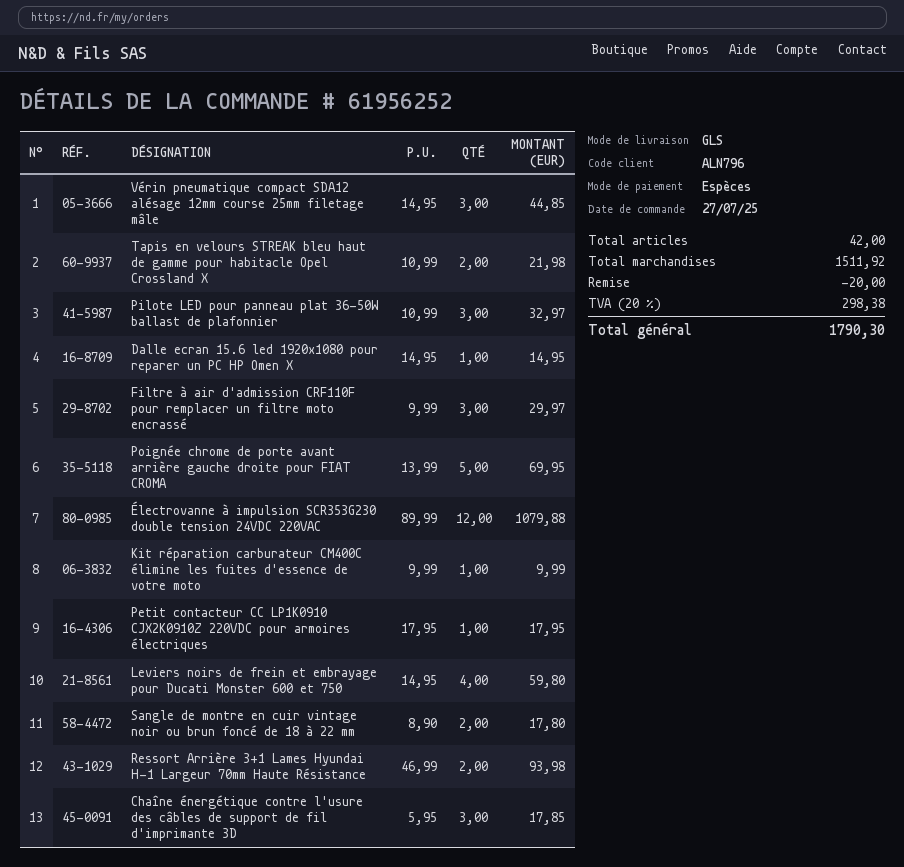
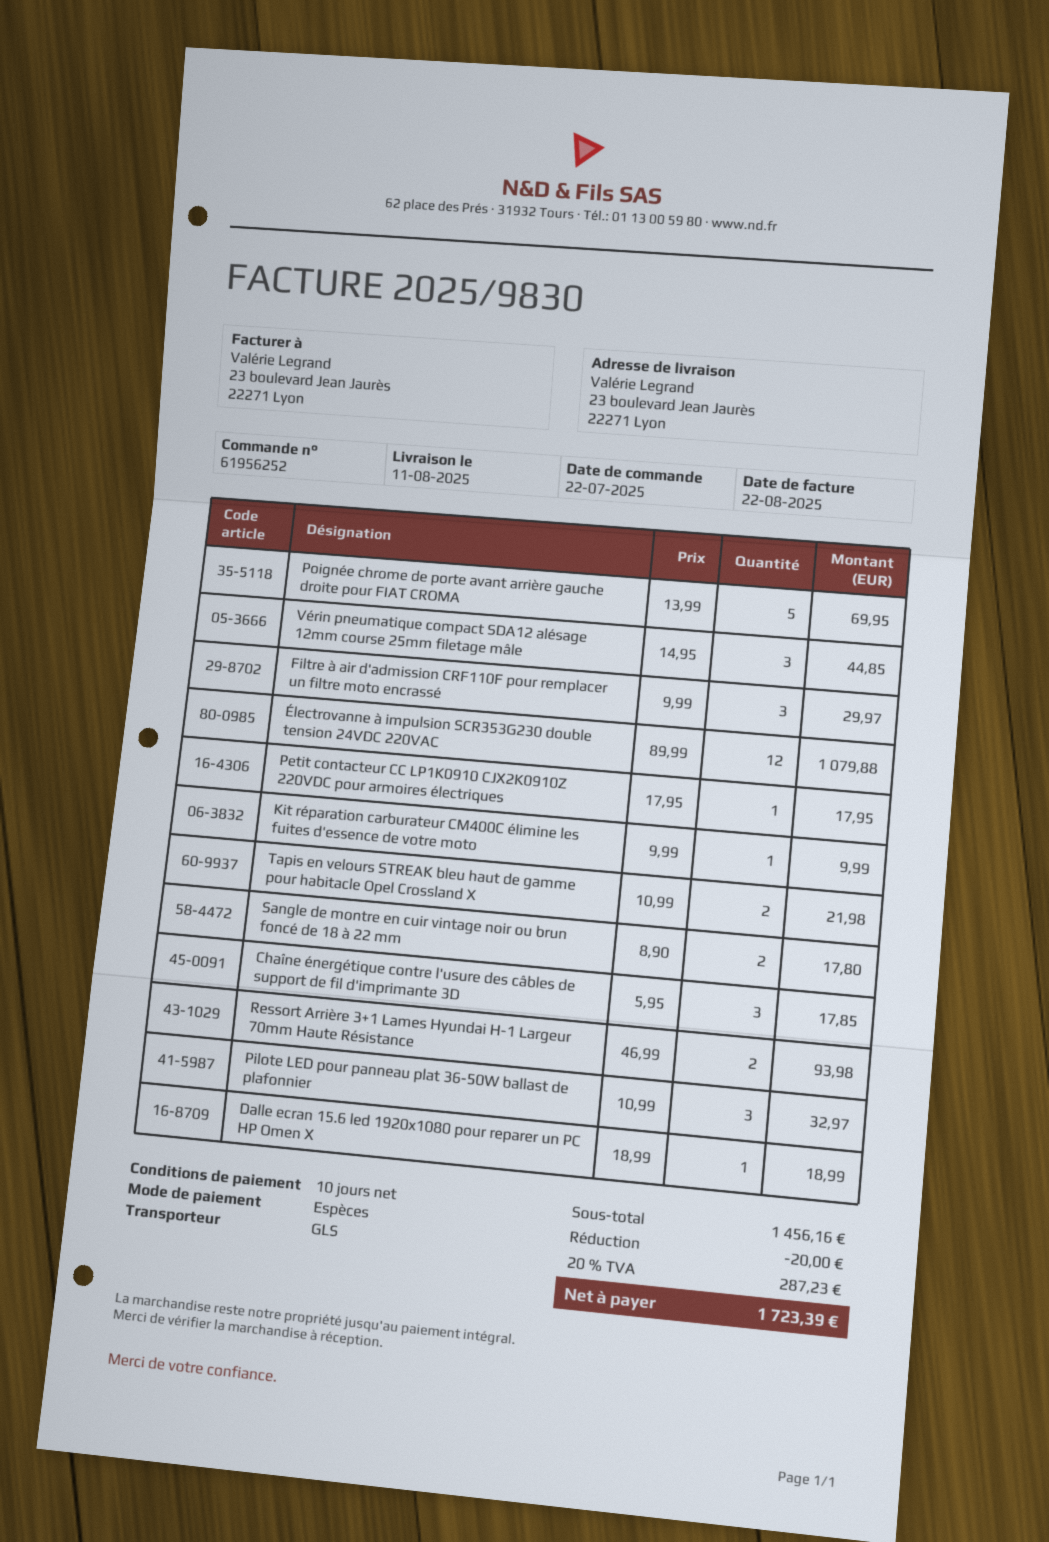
order date: 2025-07-27 -> 2025-07-22
Dalle ecran 15.6 led 1920x1080 pour reparer un PC HP Omen X: 1 x 14.95 = 14.95 -> 1 x 18.99 = 18.99
Leviers noirs de frein et embrayage pour Ducati Monster 600 et 750: 4 x 14.95 = 59.80 -> none
subtotal: 1511.92 -> 1456.16
tax: 20% = 298.38 -> 20% = 287.23
total: 1790.30 -> 1723.39

